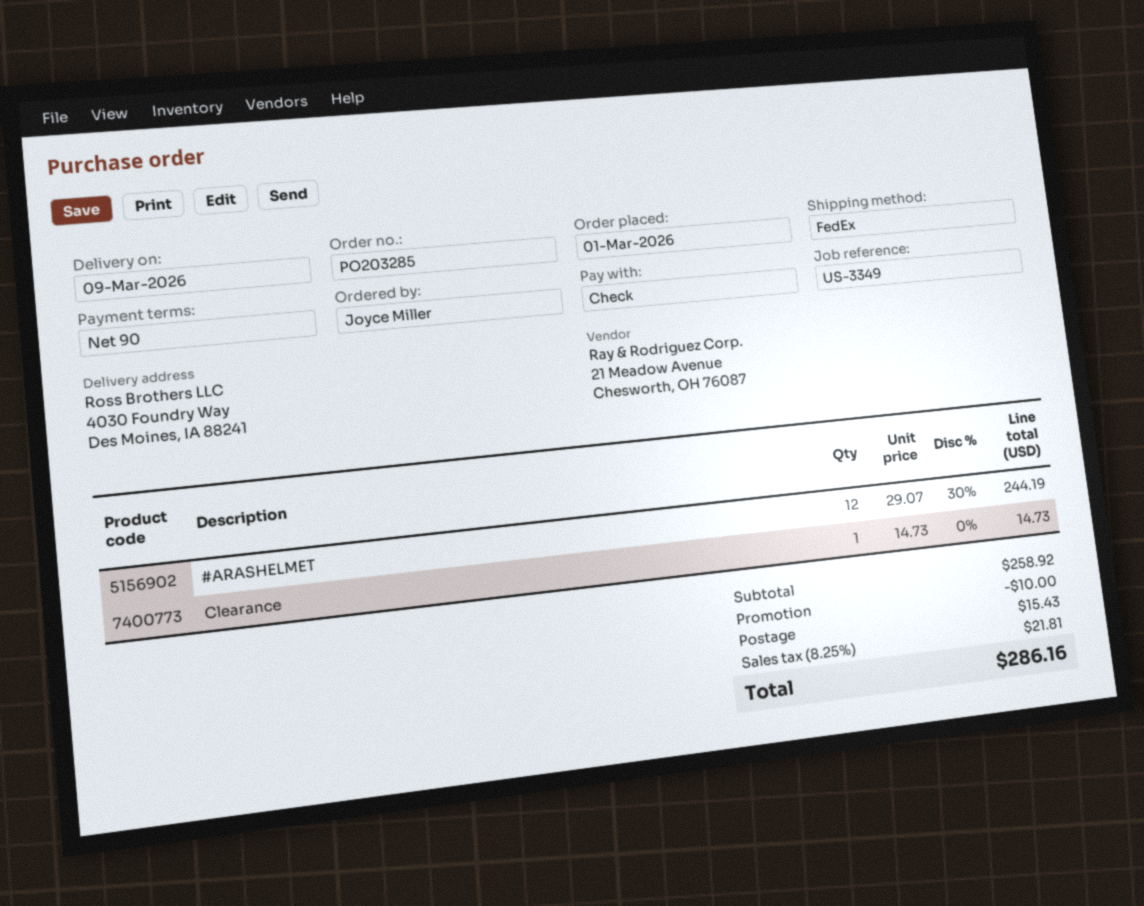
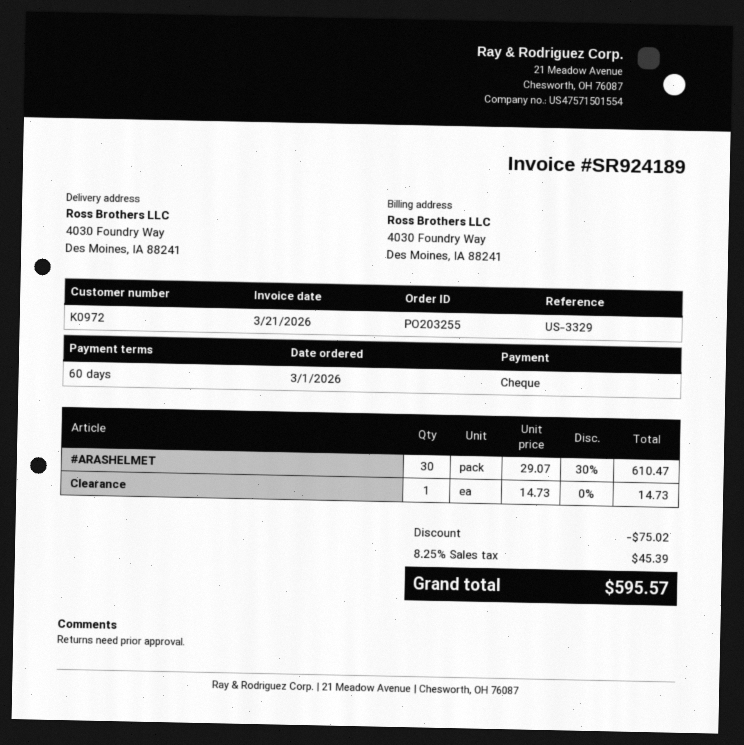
order number: PO203285 -> PO203255
payment terms: 90 days -> 60 days
reference: US-3349 -> US-3329
#ARASHELMET: 12 x 29.07 - 30% = 244.19 -> 30 x 29.07 - 30% = 610.47
discount: 10.00 -> 75.02
shipping: 15.43 -> none
tax: 8.25% = 21.81 -> 8.25% = 45.39
total: 286.16 -> 595.57

